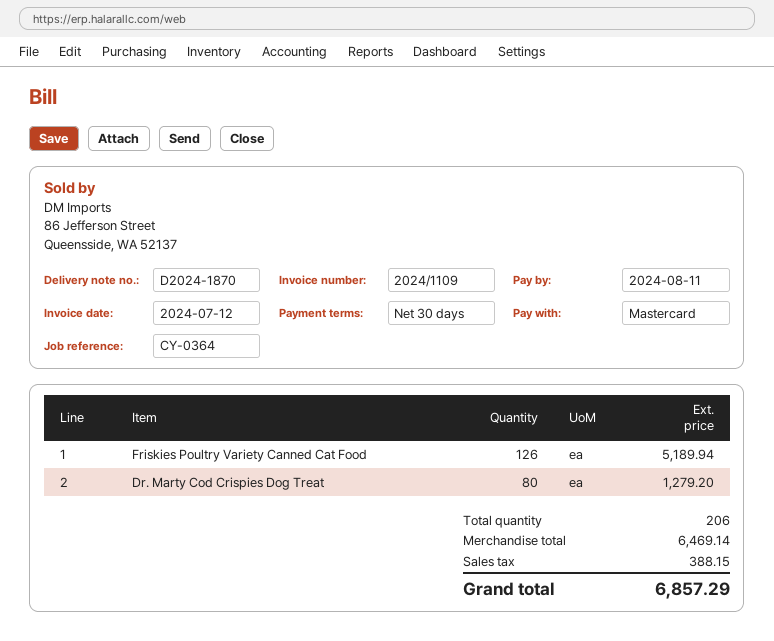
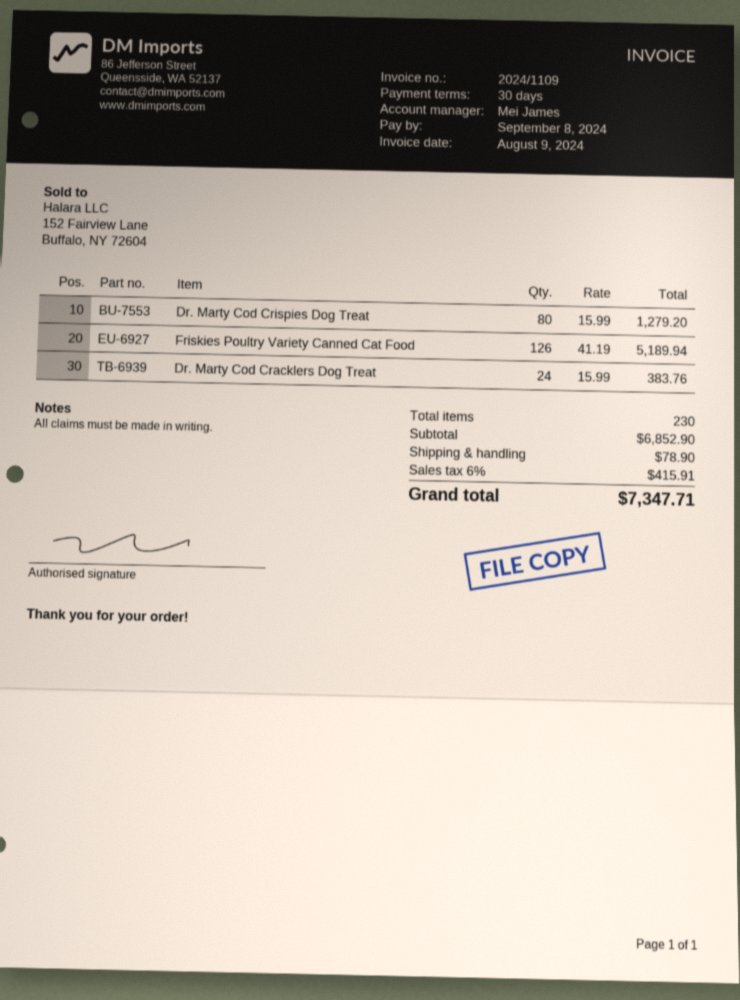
invoice date: 2024-07-12 -> 2024-08-09
due date: 2024-08-11 -> 2024-09-08
Dr. Marty Cod Cracklers Dog Treat: none -> 24 for 383.76
total quantity: 206 -> 230
subtotal: 6469.14 -> 6852.90
shipping: none -> 78.90
tax: 388.15 -> 415.91
total: 6857.29 -> 7347.71

